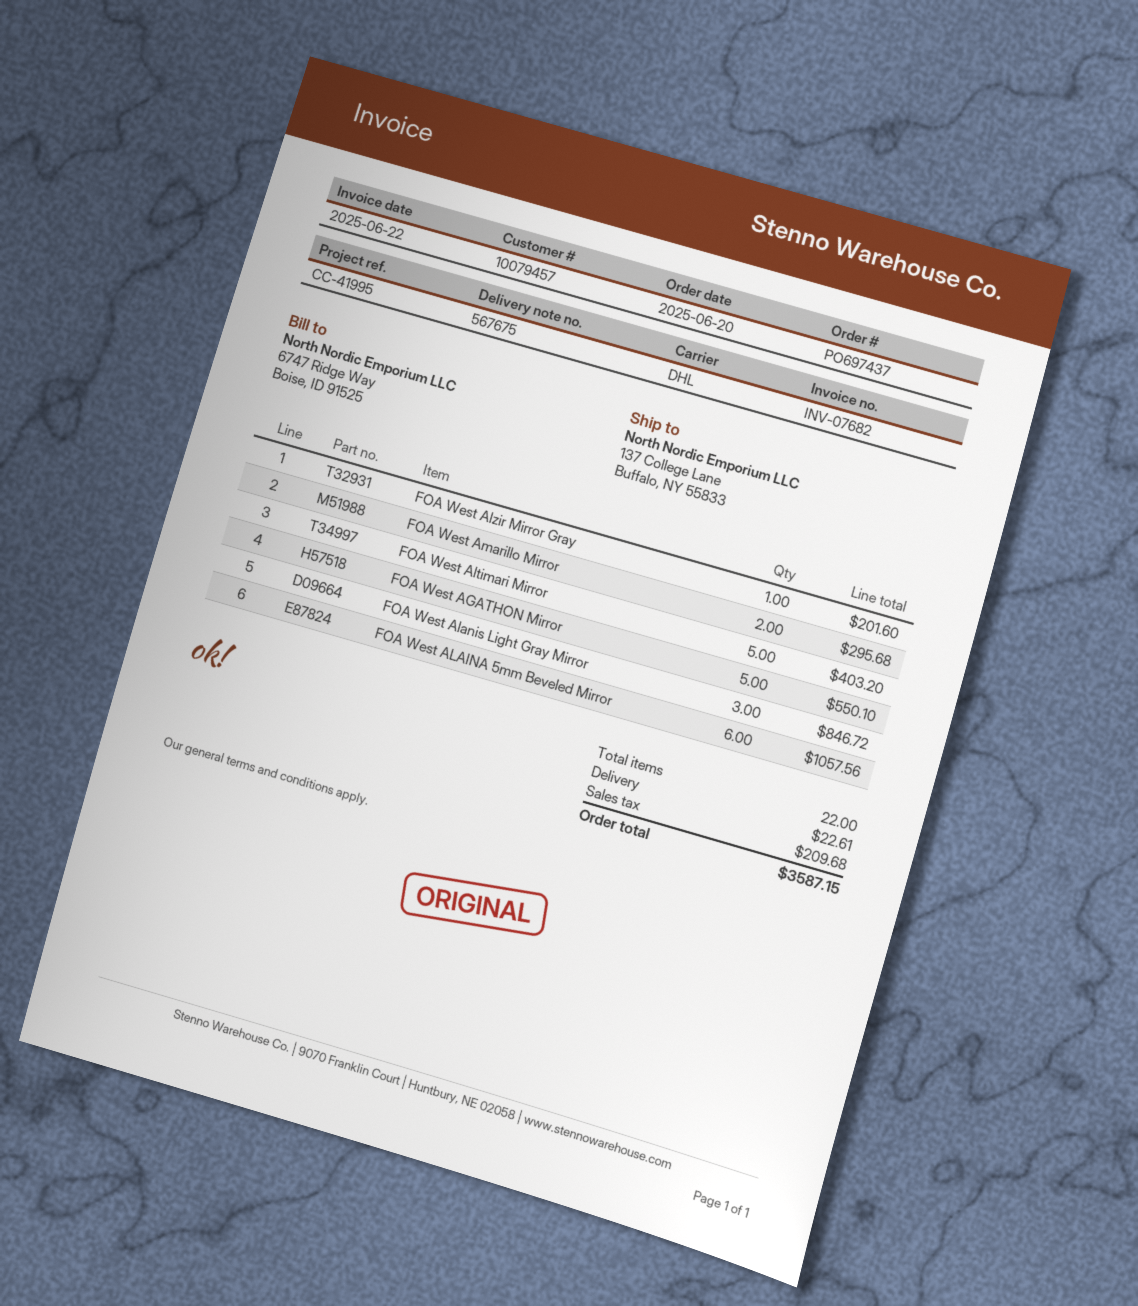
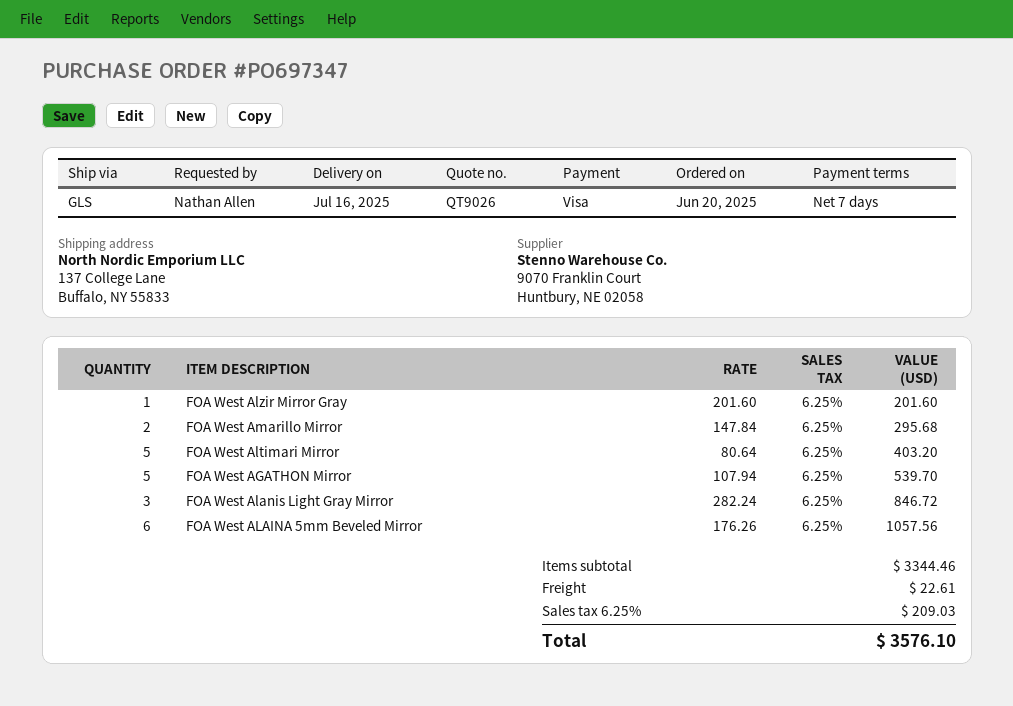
order number: PO697437 -> PO697347
shipping method: DHL -> GLS
FOA West AGATHON Mirror: 5 for 550.10 -> 5 for 539.70
tax: 209.68 -> 209.03
total: 3587.15 -> 3576.10

